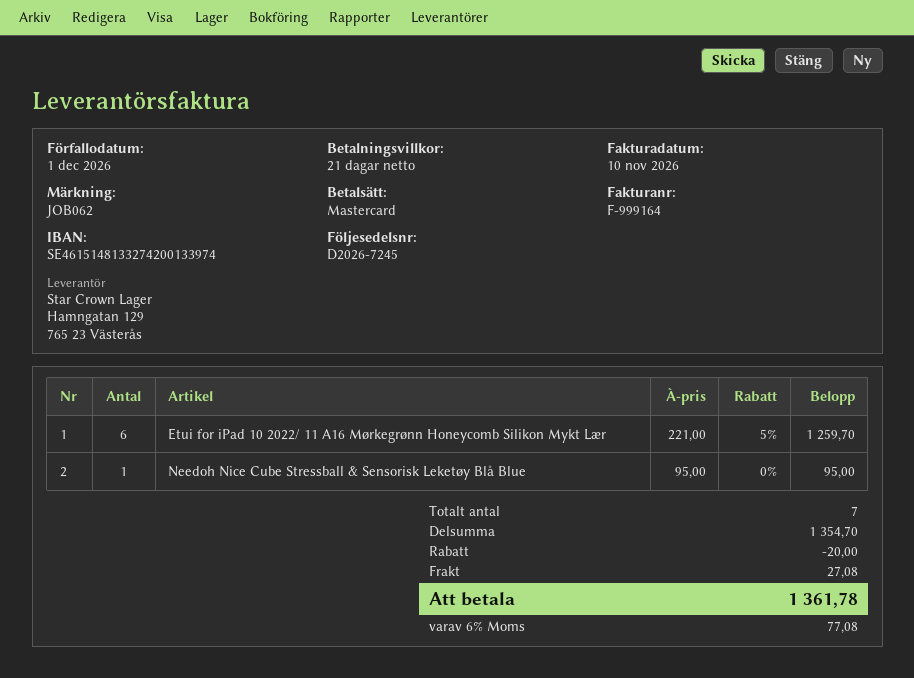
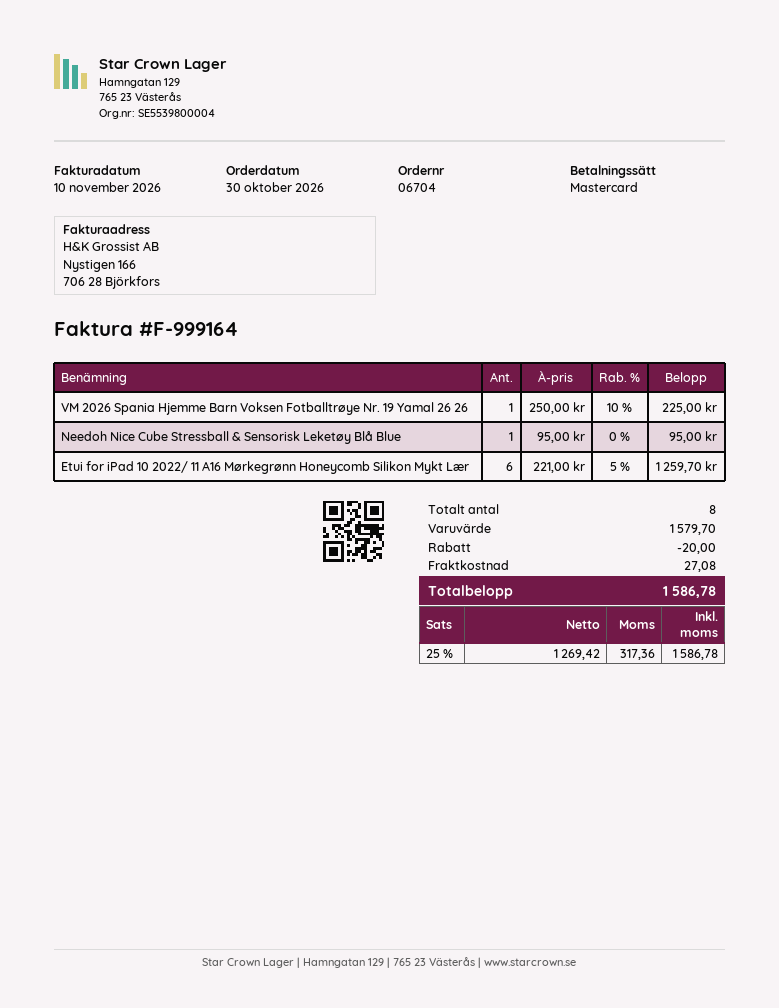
VM 2026 Spania Hjemme Barn Voksen Fotballtrøye Nr. 19 Yamal 26 26: none -> 1 x 250.00 - 10% = 225.00
total quantity: 7 -> 8
subtotal: 1354.70 -> 1579.70
tax: 6% = 77.08 -> 25% = 317.36
total: 1361.78 -> 1586.78

